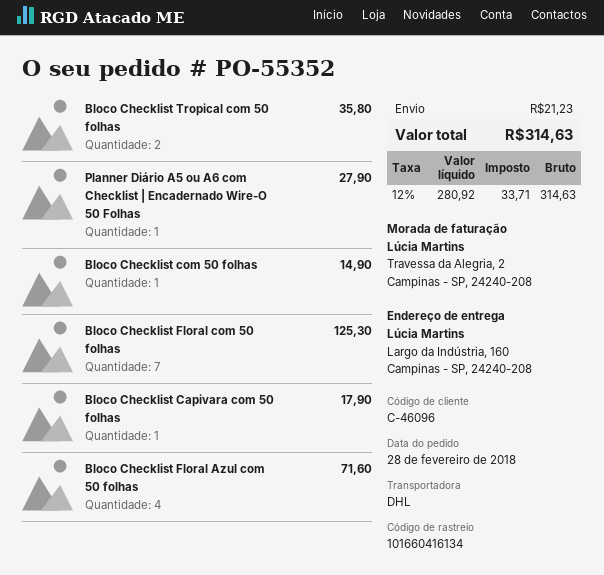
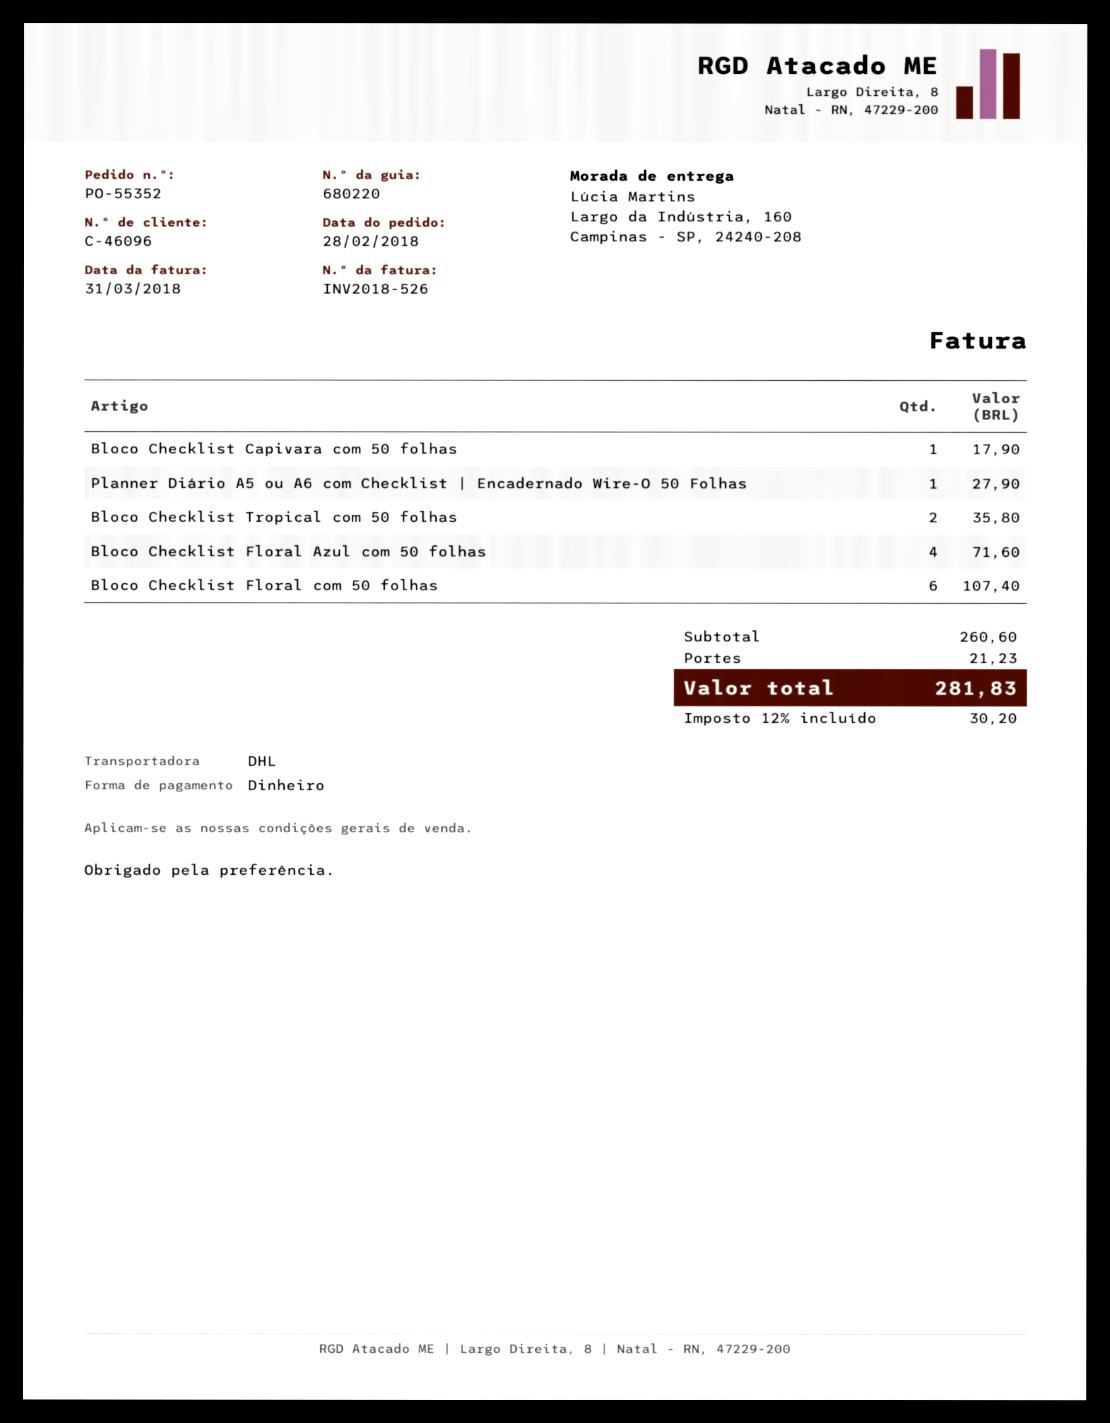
Bloco Checklist com 50 folhas: 1 for 14.90 -> none
Bloco Checklist Floral com 50 folhas: 7 for 125.30 -> 6 for 107.40
tax: 12% = 33.71 -> 12% = 30.20
total: 314.63 -> 281.83

